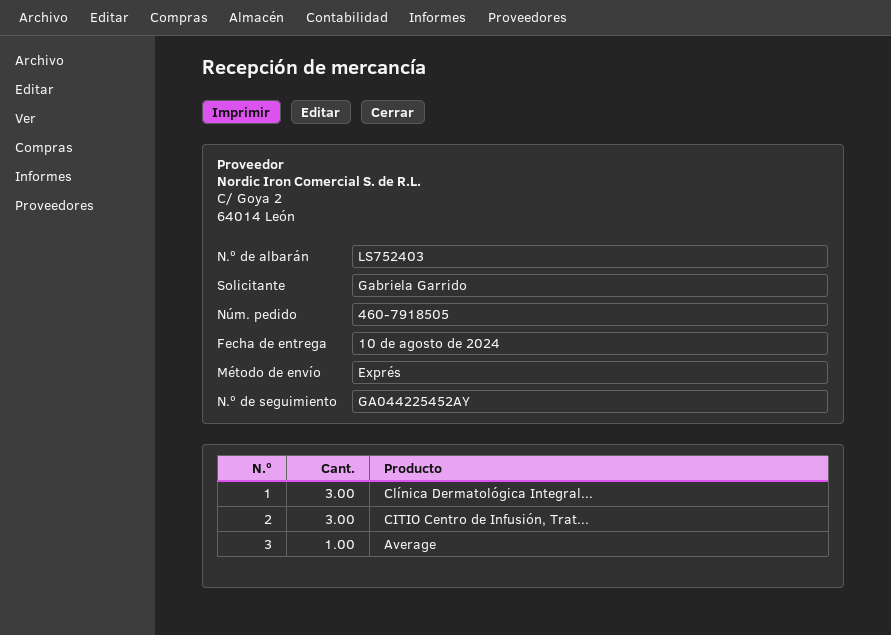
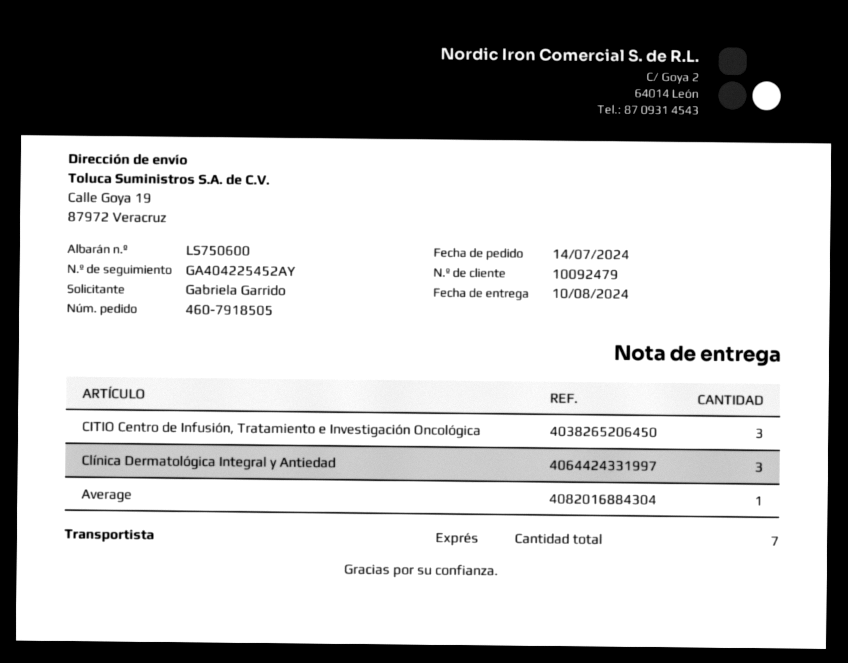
delivery note number: LS752403 -> LS750600
tracking number: GA044225452AY -> GA404225452AY

